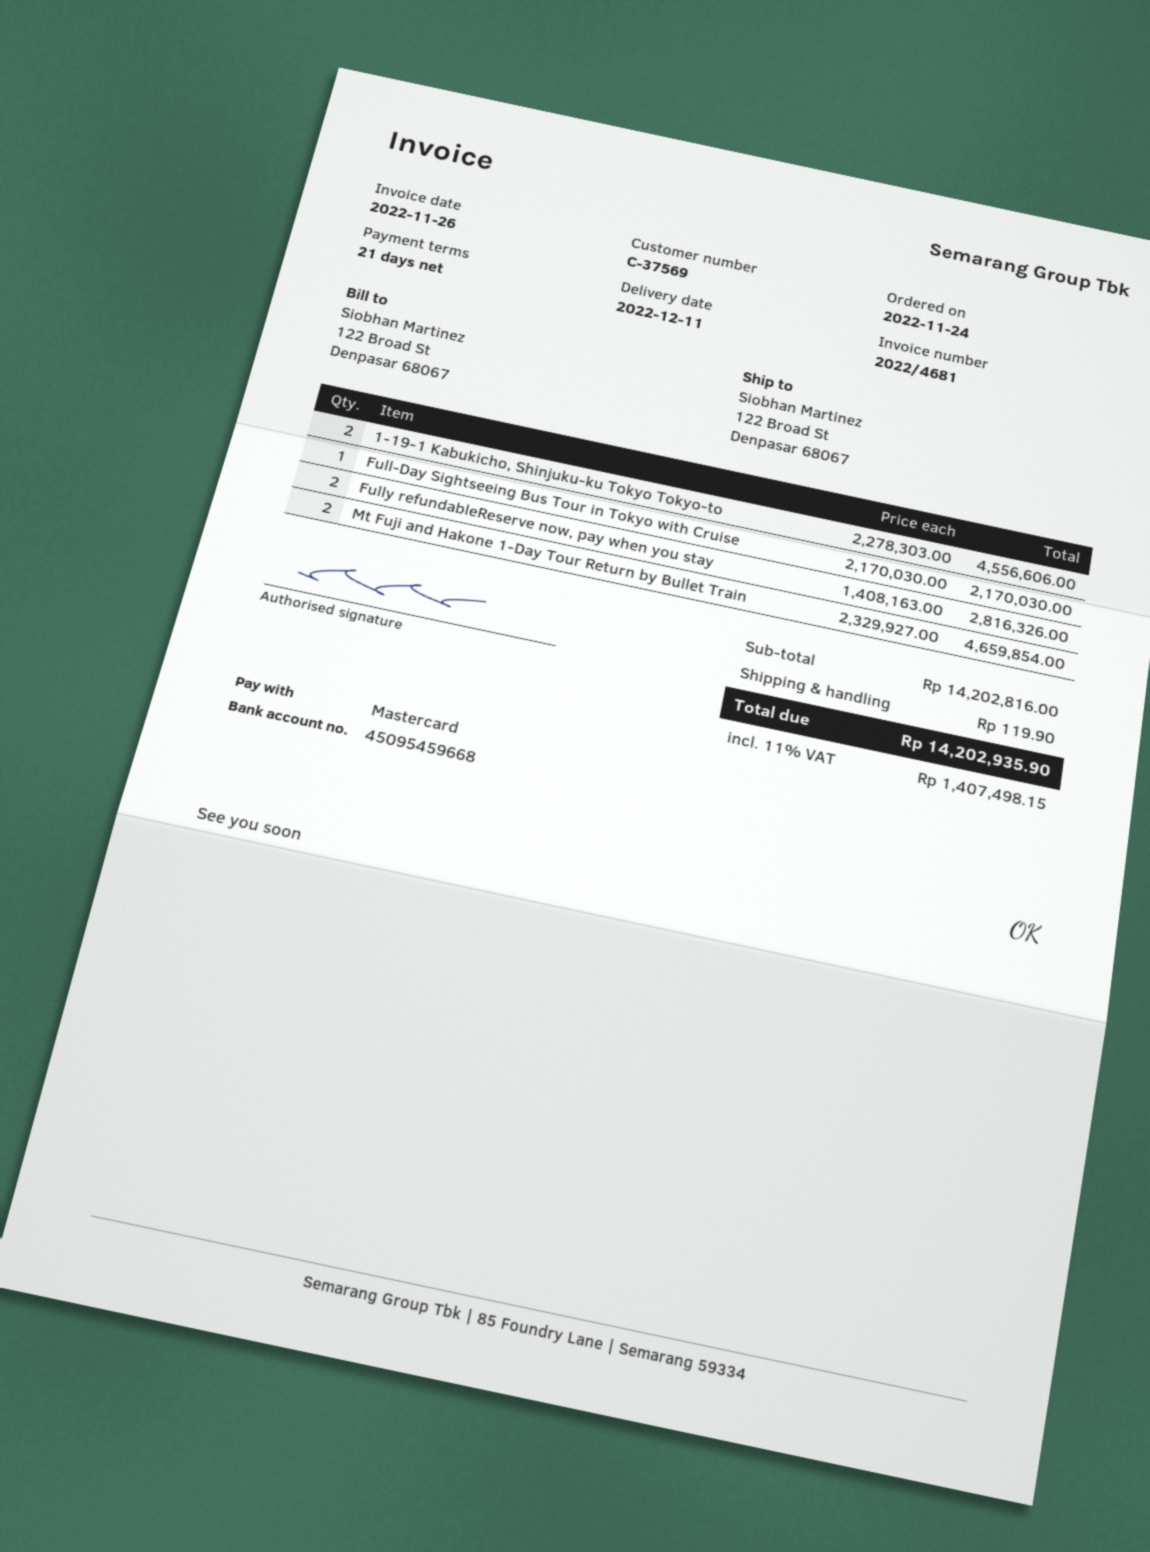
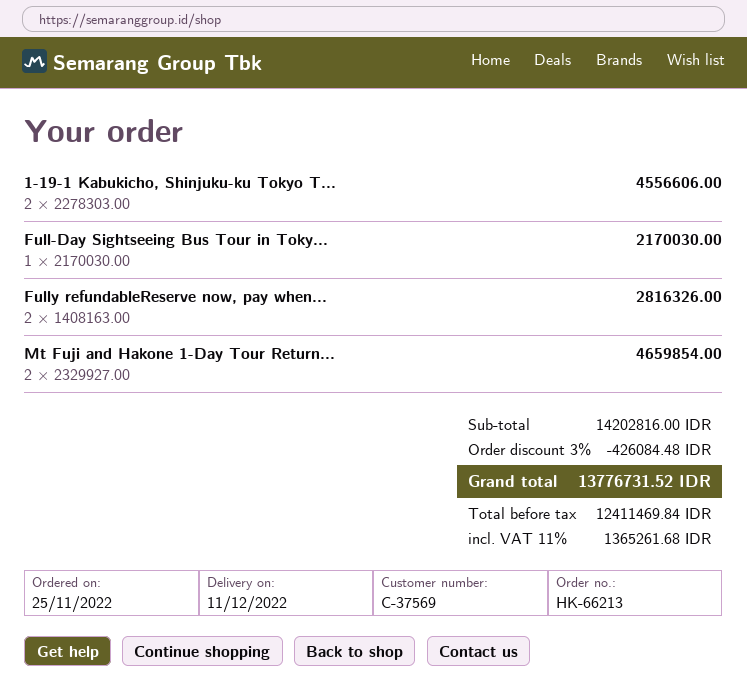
order date: 2022-11-24 -> 2022-11-25
discount: none -> 3% = 426084.48
shipping: 119.90 -> none
tax: 11% = 1407498.15 -> 11% = 1365261.68
total: 14202935.90 -> 13776731.52

